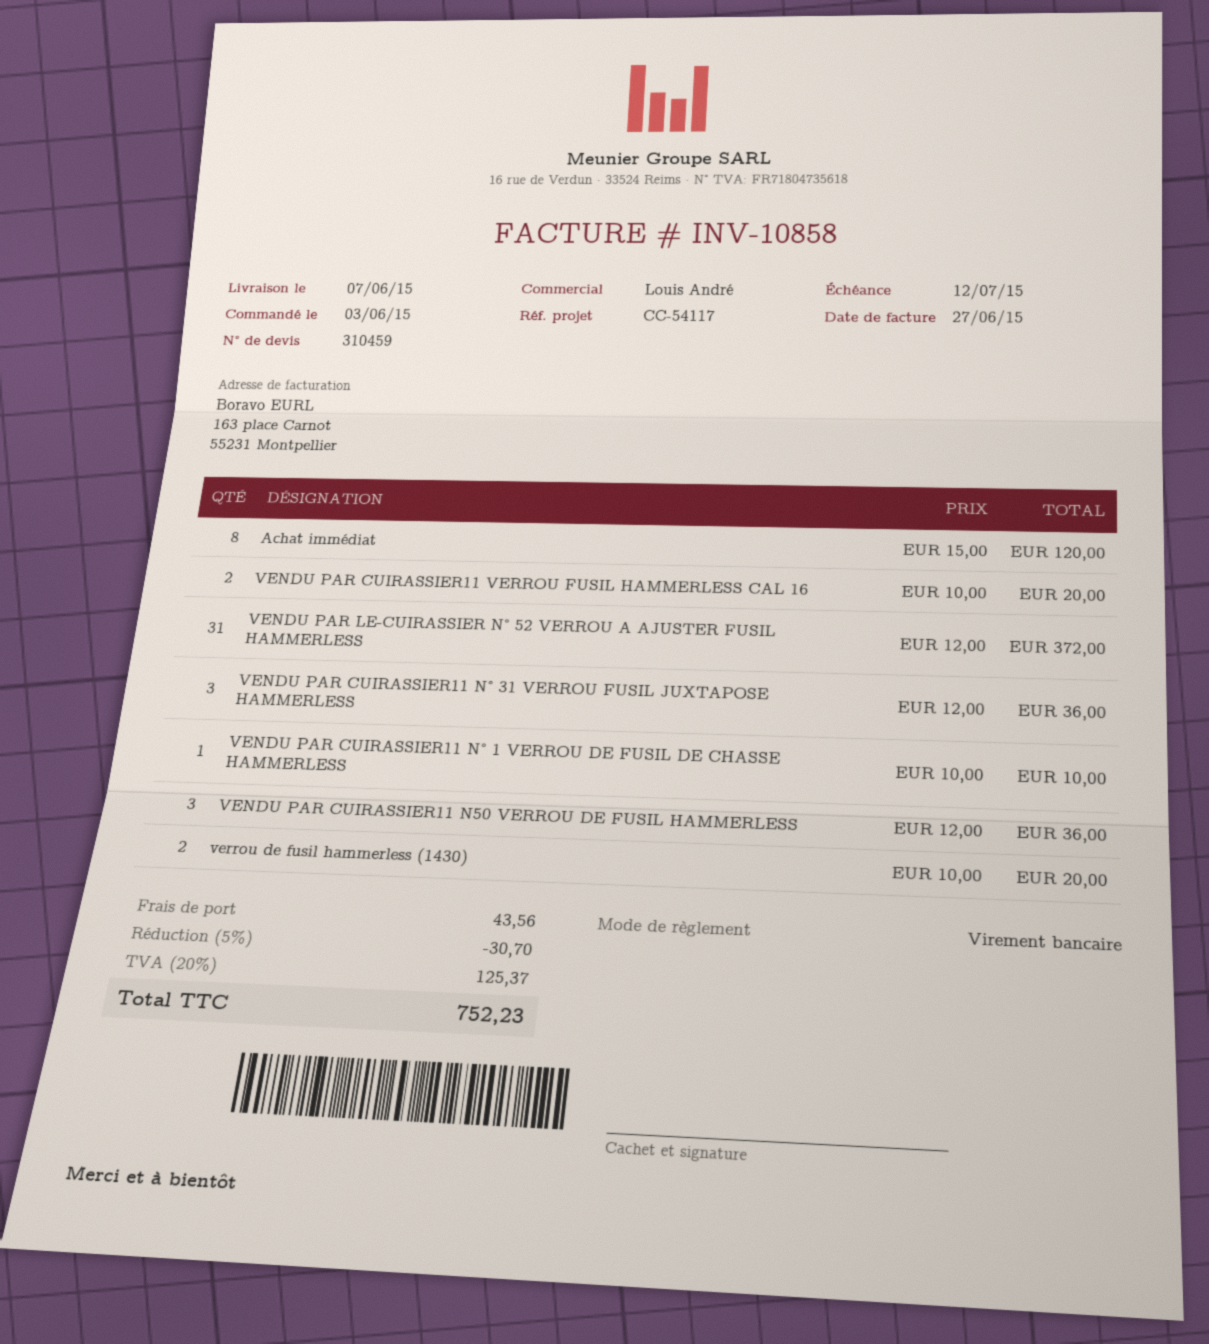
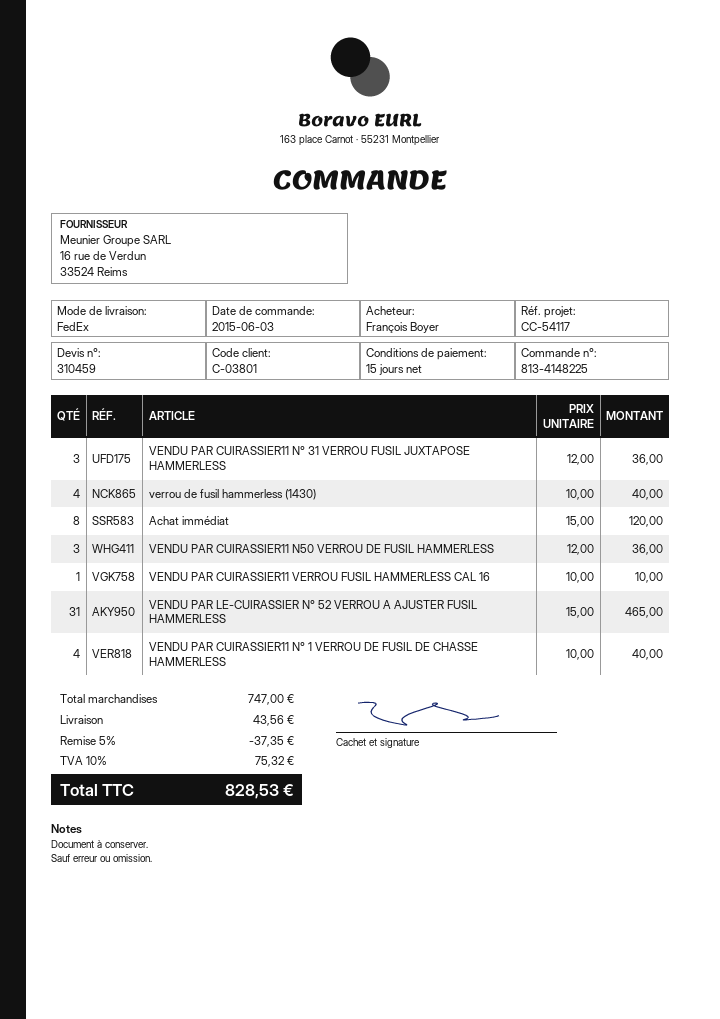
VENDU PAR CUIRASSIER11 VERROU FUSIL HAMMERLESS CAL 16: 2 x 10.00 = 20.00 -> 1 x 10.00 = 10.00
VENDU PAR LE-CUIRASSIER N° 52 VERROU A AJUSTER FUSIL HAMMERLESS: 31 x 12.00 = 372.00 -> 31 x 15.00 = 465.00
VENDU PAR CUIRASSIER11 N° 1 VERROU DE FUSIL DE CHASSE HAMMERLESS: 1 x 10.00 = 10.00 -> 4 x 10.00 = 40.00
verrou de fusil hammerless (1430): 2 x 10.00 = 20.00 -> 4 x 10.00 = 40.00
discount: 5% = 30.70 -> 5% = 37.35
tax: 20% = 125.37 -> 10% = 75.32
total: 752.23 -> 828.53

